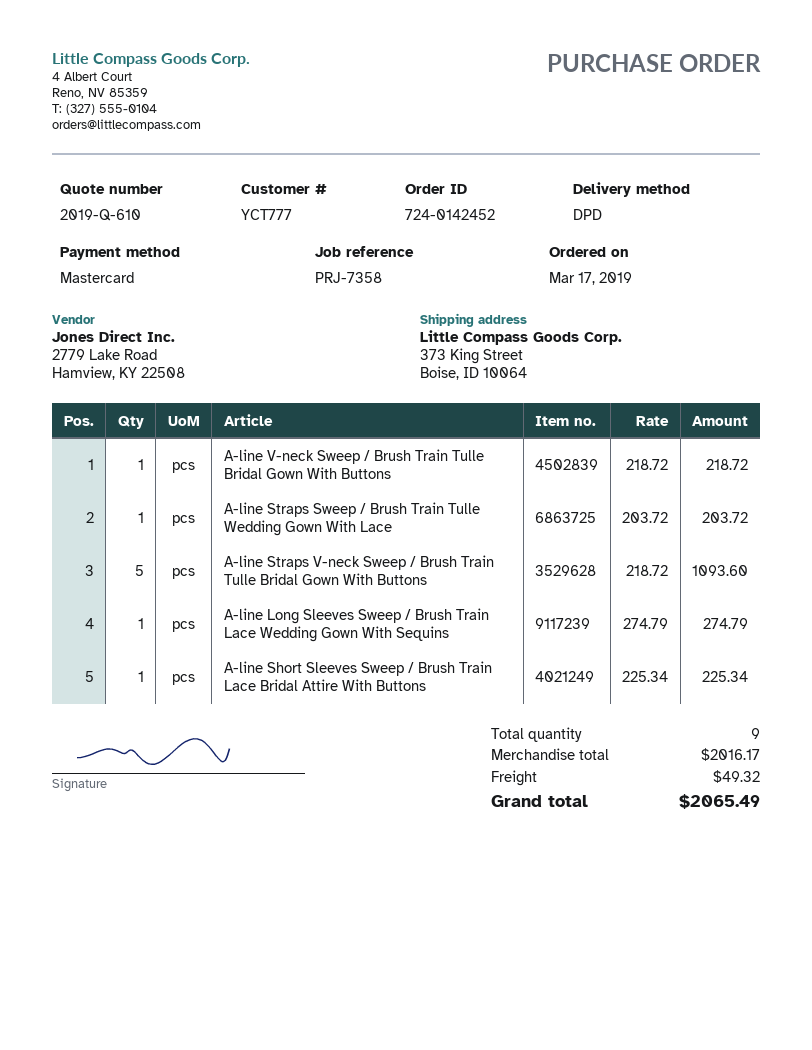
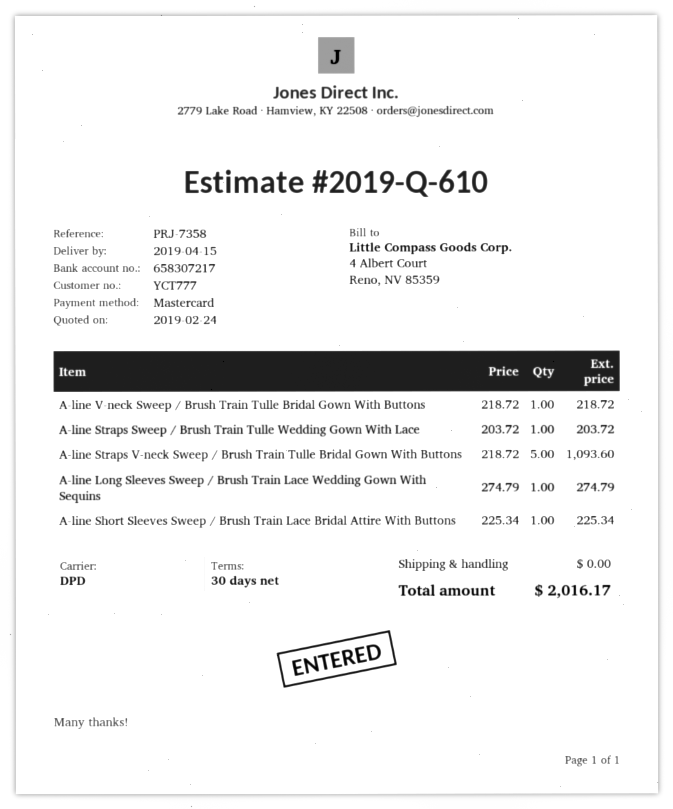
shipping: 49.32 -> 0.00
total: 2065.49 -> 2016.17

